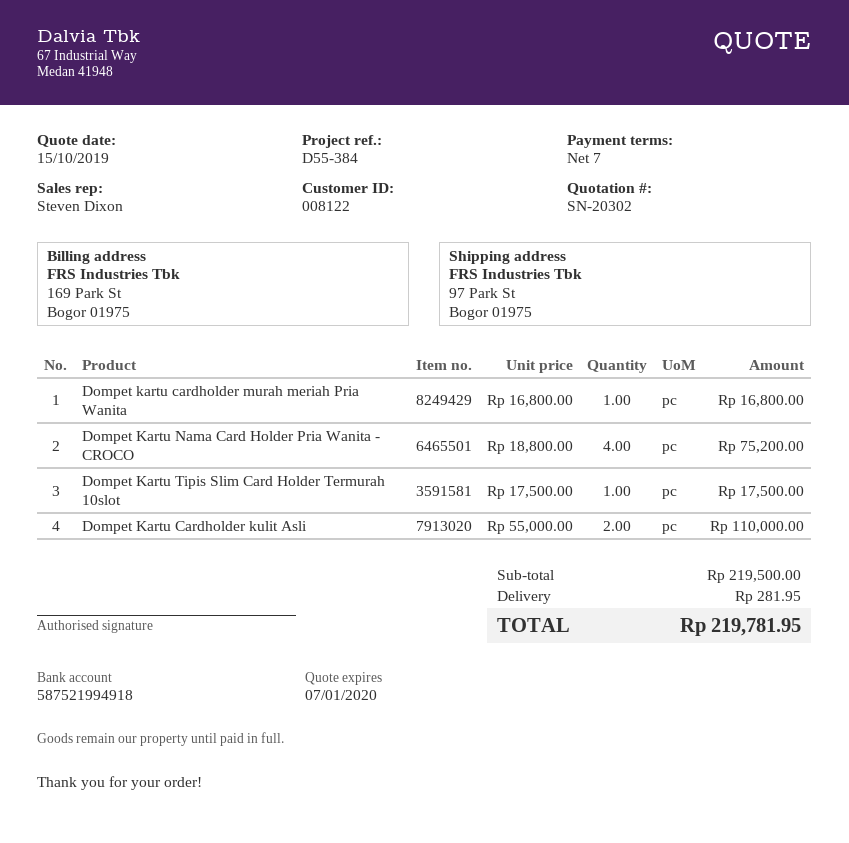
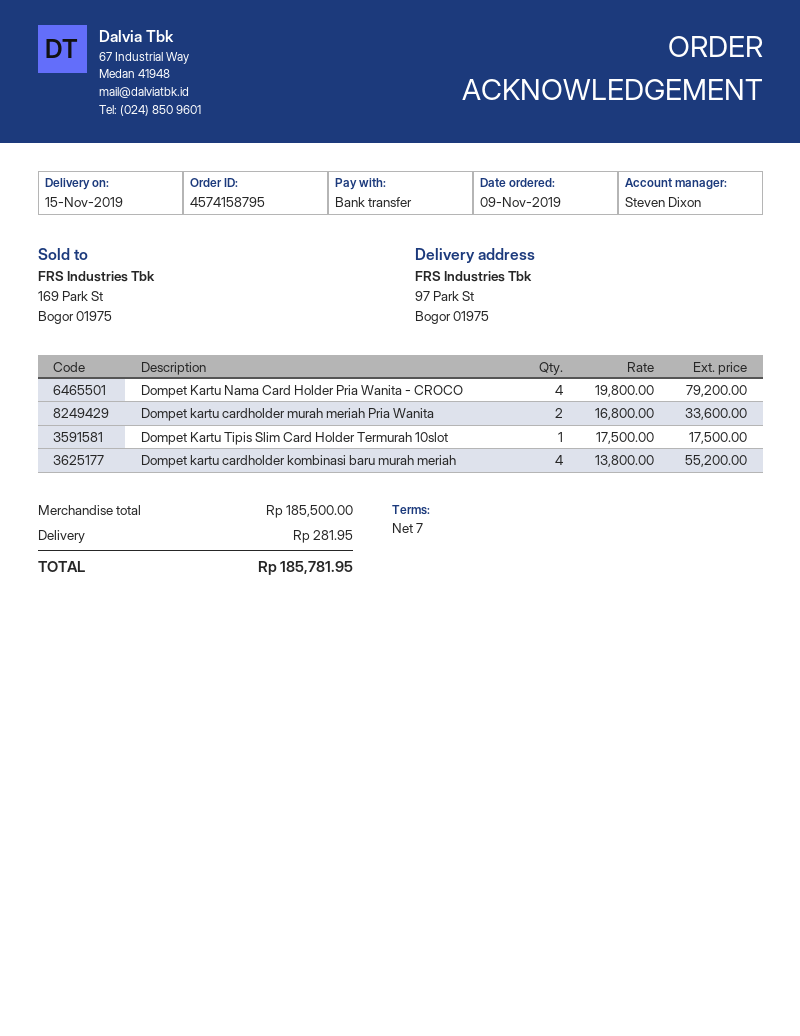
Dompet kartu cardholder murah meriah Pria Wanita: 1 x 16800.00 = 16800.00 -> 2 x 16800.00 = 33600.00
Dompet Kartu Nama Card Holder Pria Wanita - CROCO: 4 x 18800.00 = 75200.00 -> 4 x 19800.00 = 79200.00
Dompet Kartu Cardholder kulit Asli: 2 x 55000.00 = 110000.00 -> none
Dompet kartu cardholder kombinasi baru murah meriah: none -> 4 x 13800.00 = 55200.00
subtotal: 219500.00 -> 185500.00
total: 219781.95 -> 185781.95

